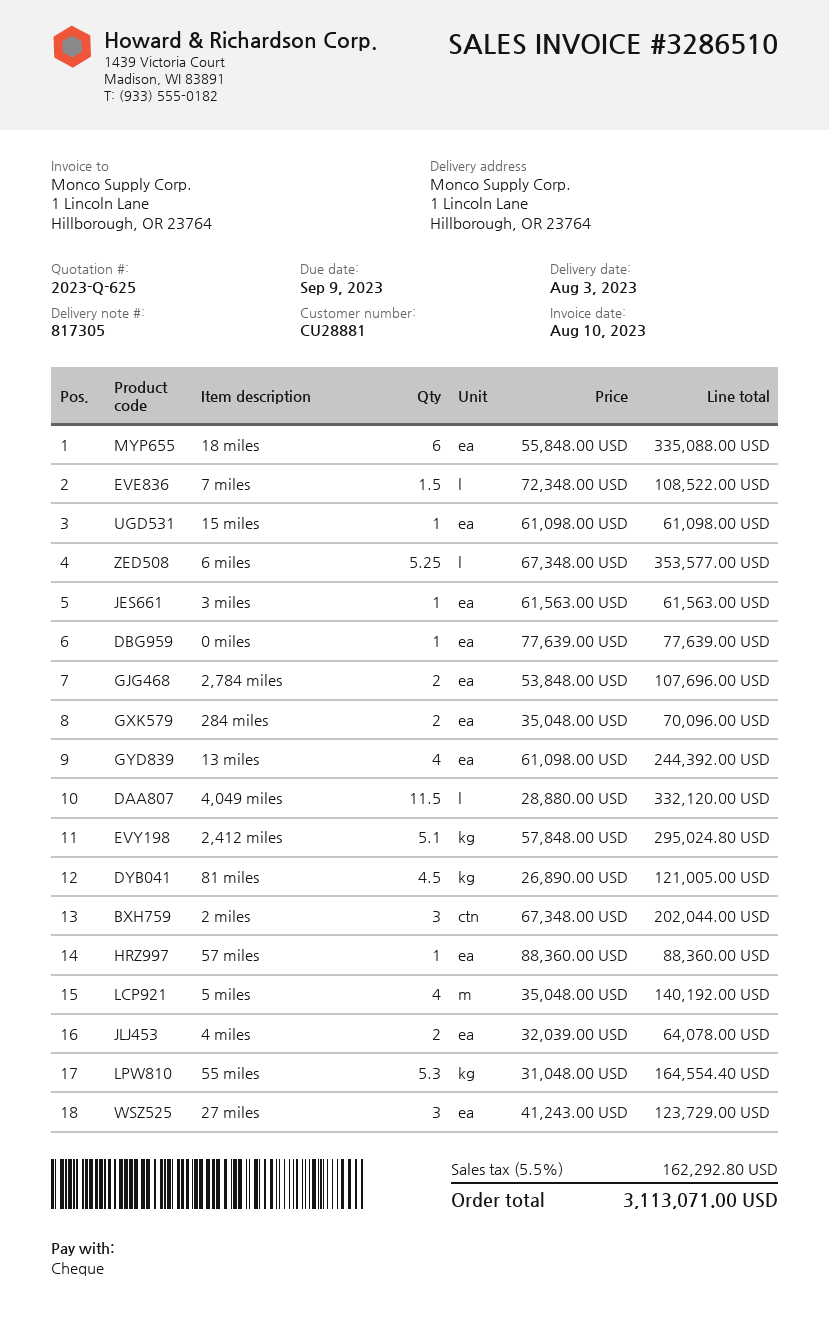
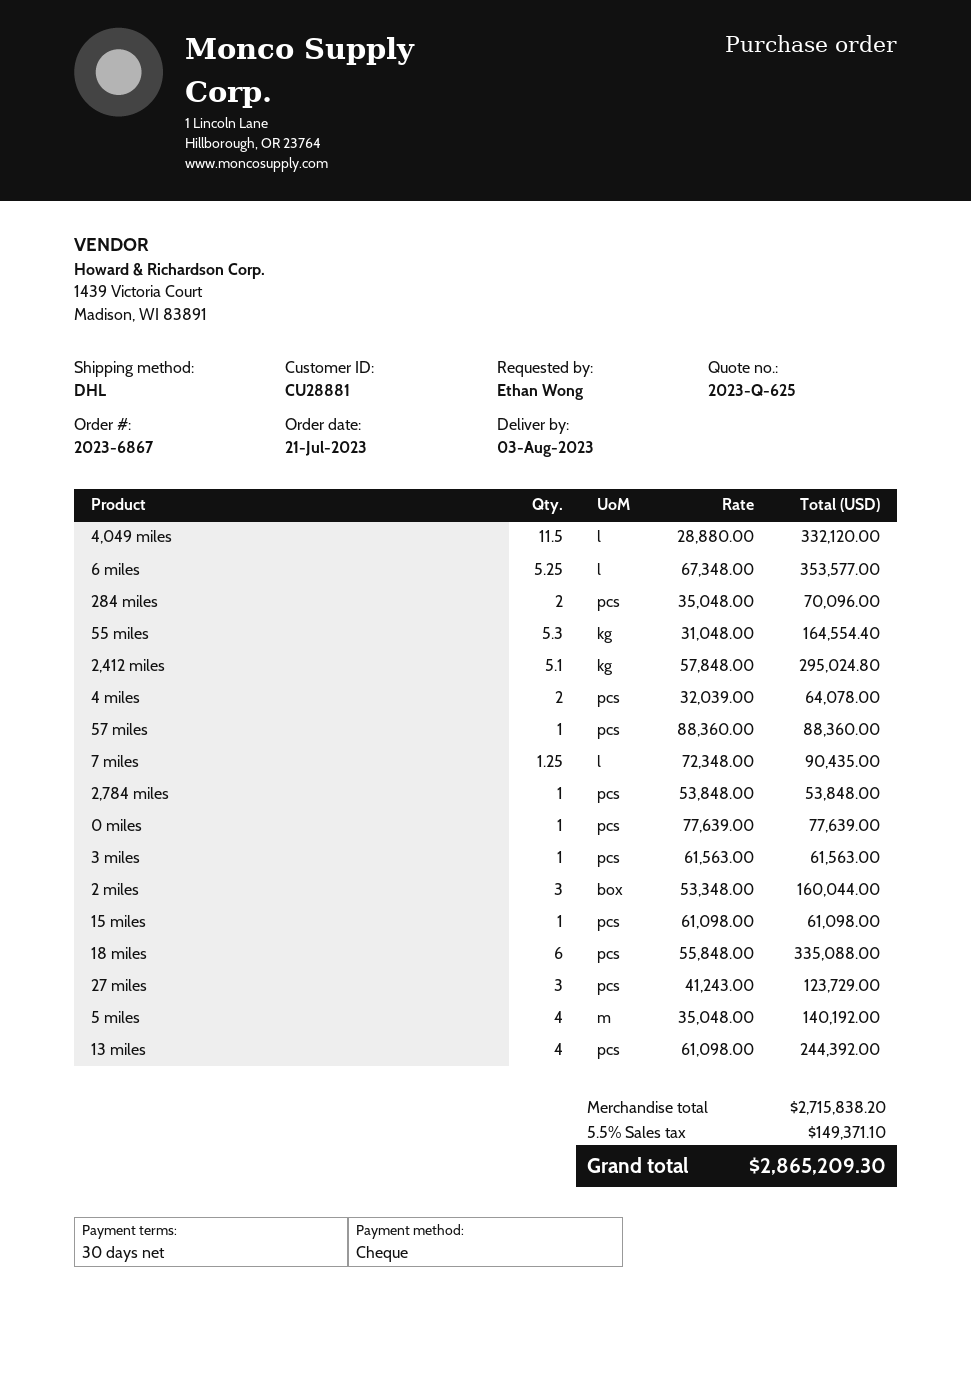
7 miles: 1.5 x 72348.00 = 108522.00 -> 1.25 x 72348.00 = 90435.00
2,784 miles: 2 x 53848.00 = 107696.00 -> 1 x 53848.00 = 53848.00
81 miles: 4.5 x 26890.00 = 121005.00 -> none
2 miles: 3 x 67348.00 = 202044.00 -> 3 x 53348.00 = 160044.00
tax: 5.5% = 162292.80 -> 5.5% = 149371.10
total: 3113071.00 -> 2865209.30

